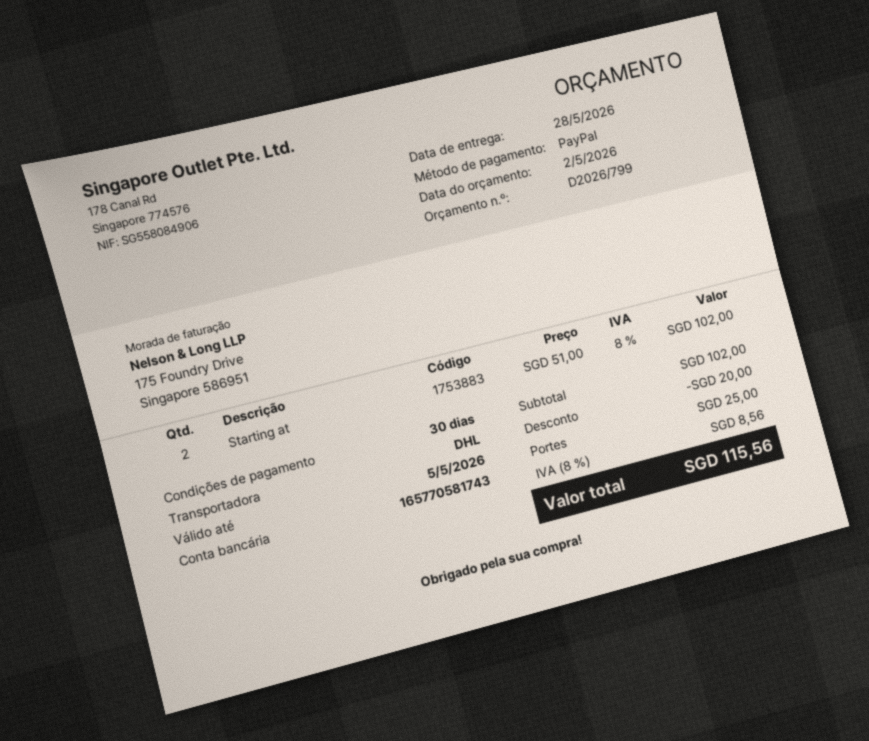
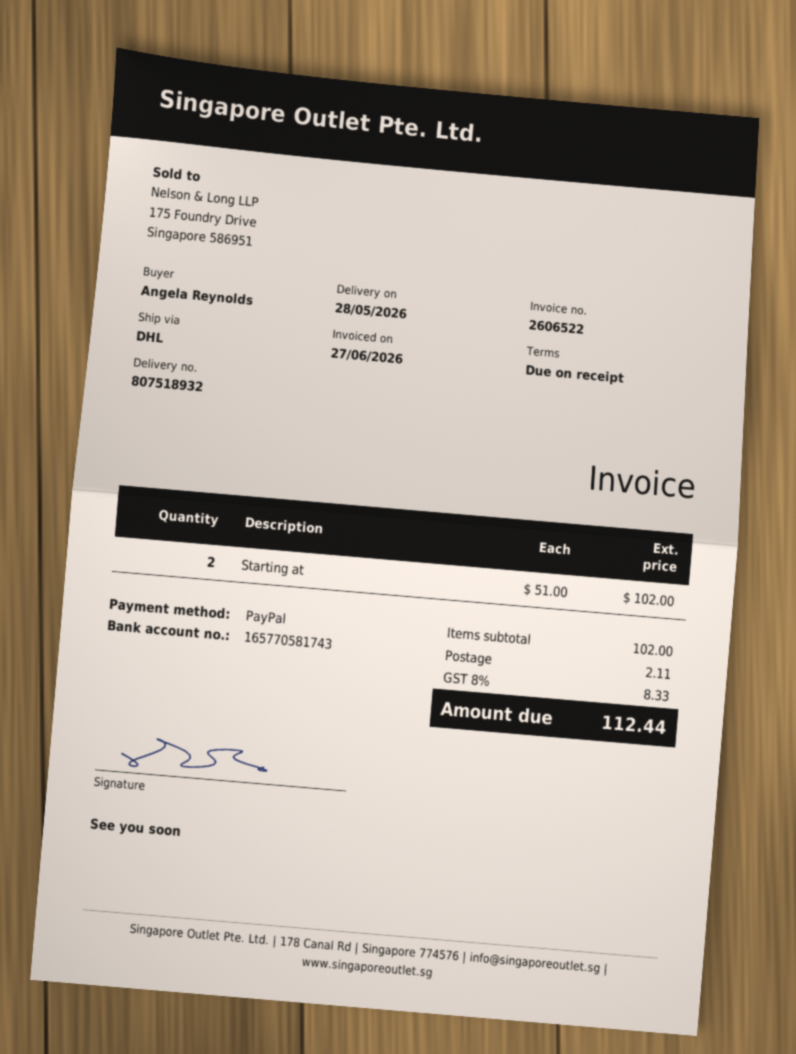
payment terms: 30 days -> on receipt
discount: 20.00 -> none
shipping: 25.00 -> 2.11
tax: 8% = 8.56 -> 8% = 8.33
total: 115.56 -> 112.44

